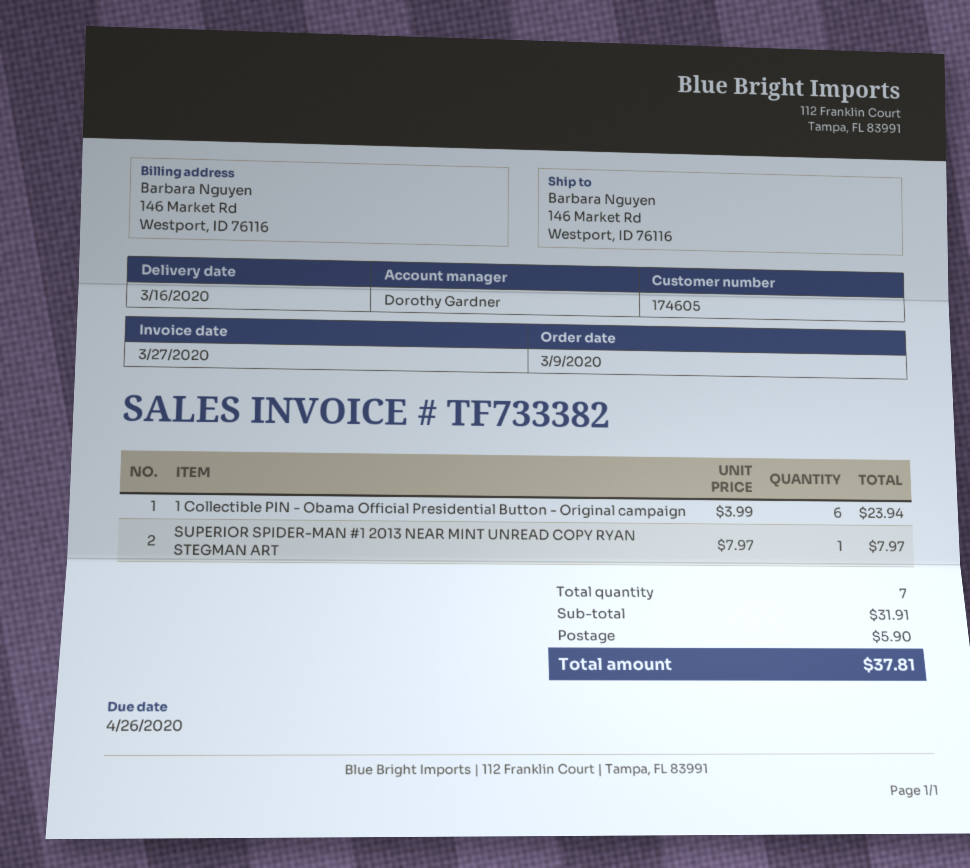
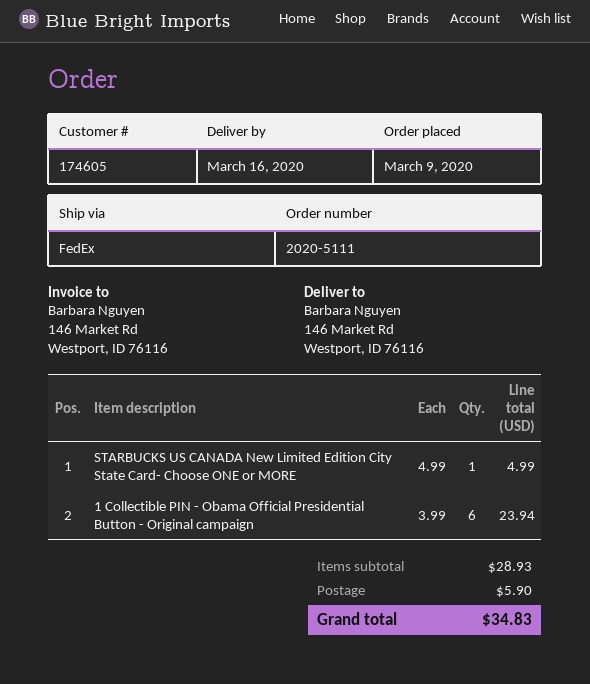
SUPERIOR SPIDER-MAN #1 2013 NEAR MINT UNREAD COPY RYAN STEGMAN ART: 1 x 7.97 = 7.97 -> none
STARBUCKS US CANADA New Limited Edition City State Card- Choose ONE or MORE: none -> 1 x 4.99 = 4.99
subtotal: 31.91 -> 28.93
total: 37.81 -> 34.83

